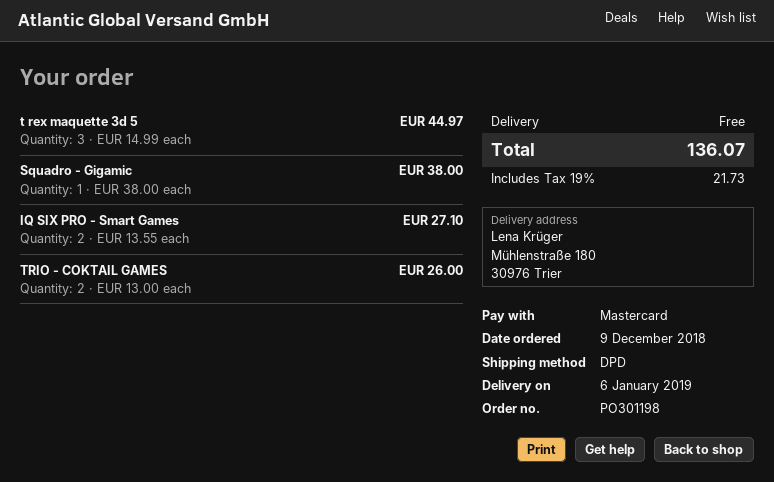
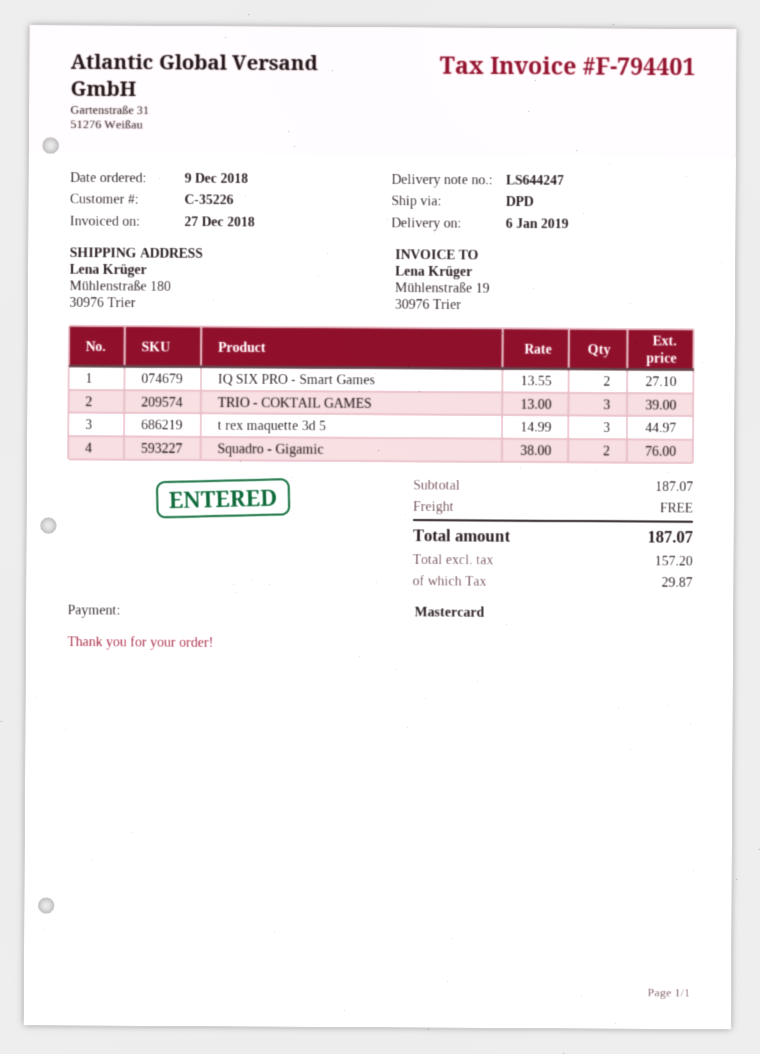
Squadro - Gigamic: 1 x 38.00 = 38.00 -> 2 x 38.00 = 76.00
TRIO - COKTAIL GAMES: 2 x 13.00 = 26.00 -> 3 x 13.00 = 39.00
tax: 21.73 -> 29.87
total: 136.07 -> 187.07

